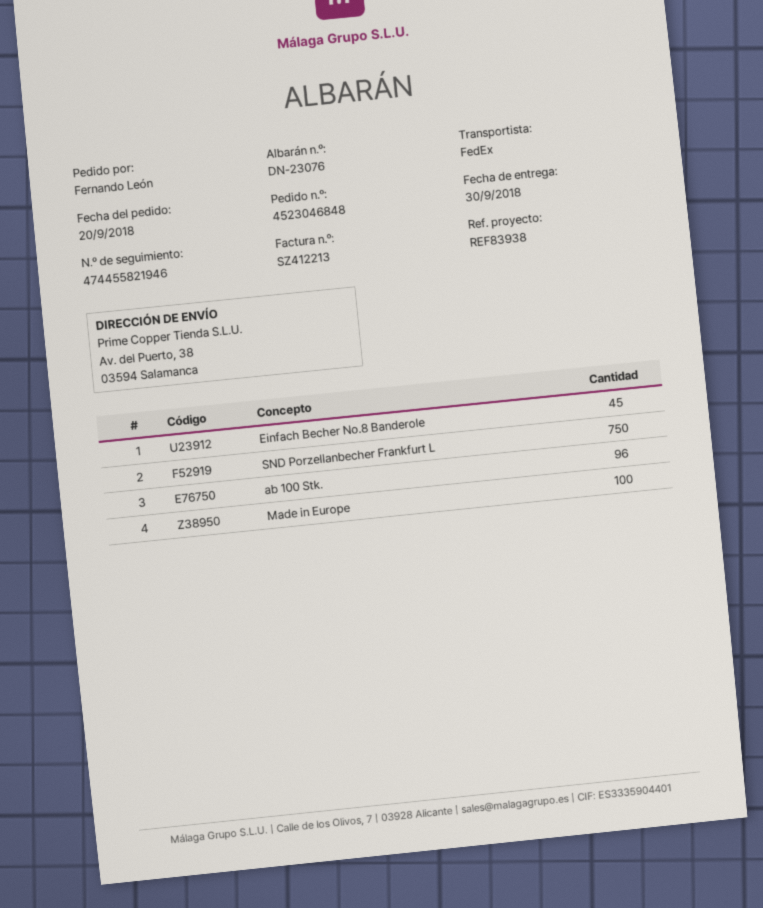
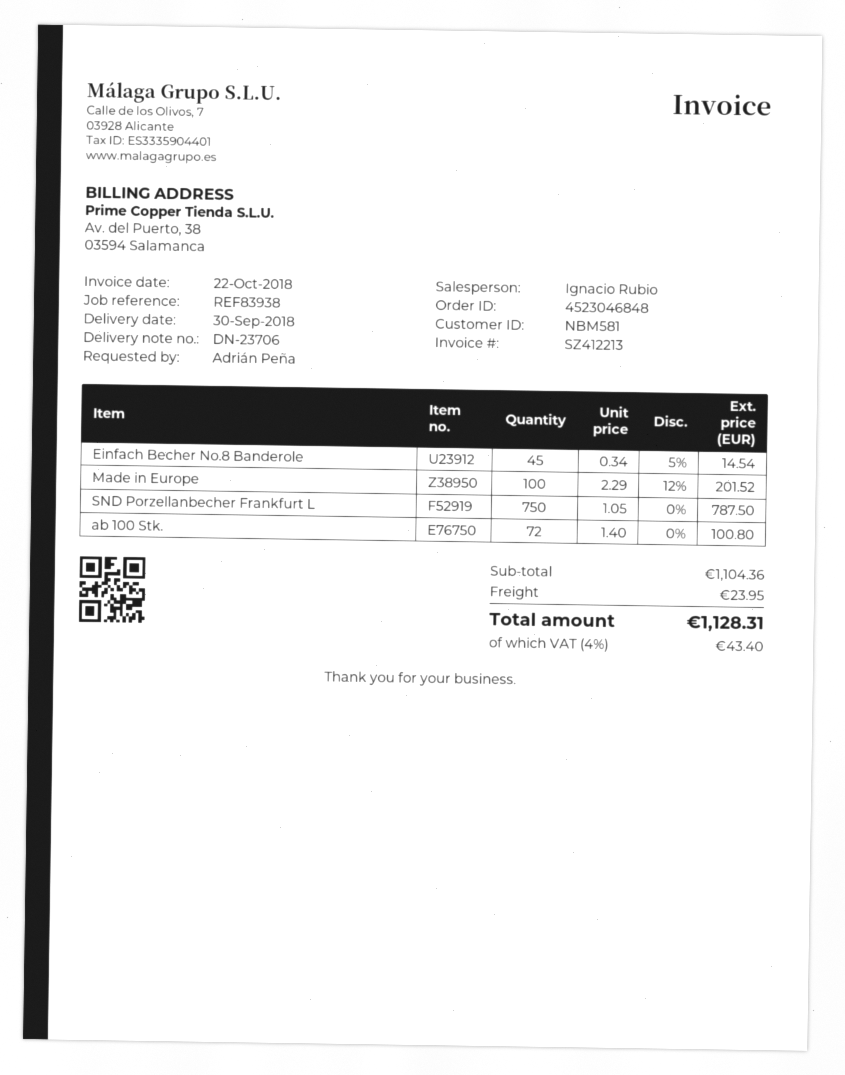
delivery note number: DN-23076 -> DN-23706
ordered by: Fernando León -> Adrián Peña
ab 100 Stk.: 96 -> 72

